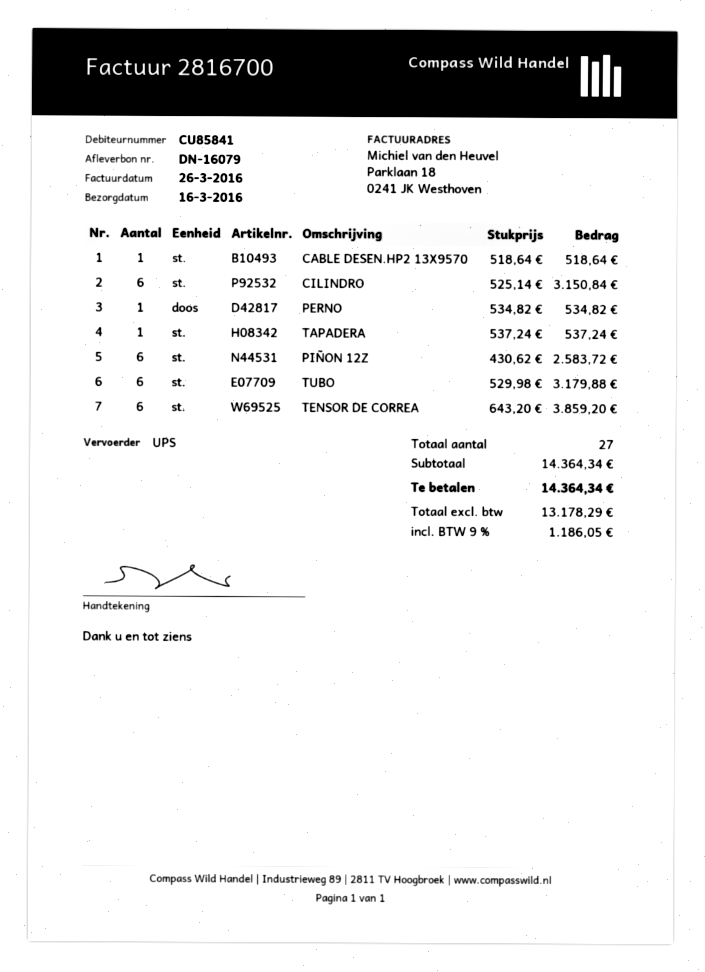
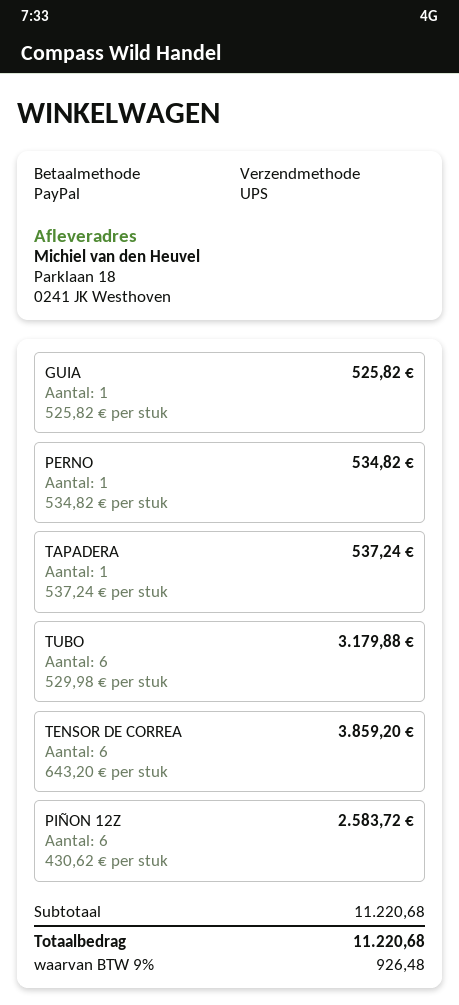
CABLE DESEN.HP2 13X9570: 1 x 518.64 = 518.64 -> none
CILINDRO: 6 x 525.14 = 3150.84 -> none
GUIA: none -> 1 x 525.82 = 525.82
subtotal: 14364.34 -> 11220.68
tax: 9% = 1186.05 -> 9% = 926.48
total: 14364.34 -> 11220.68

